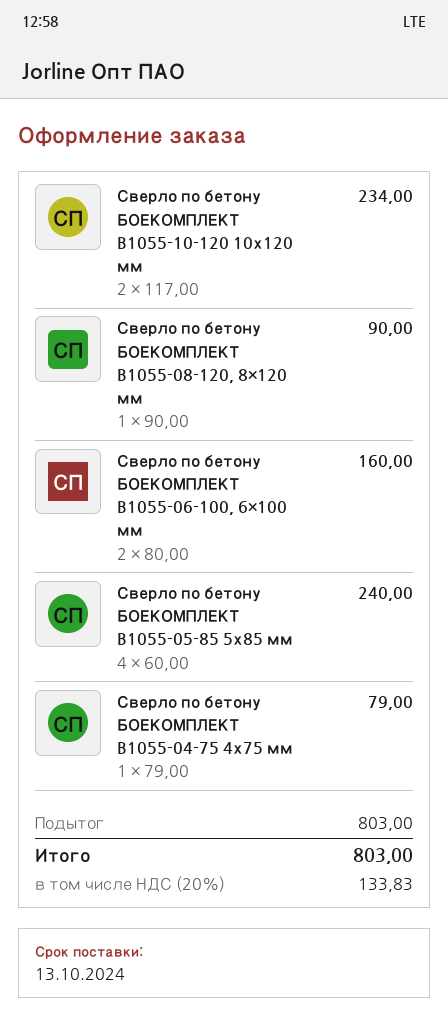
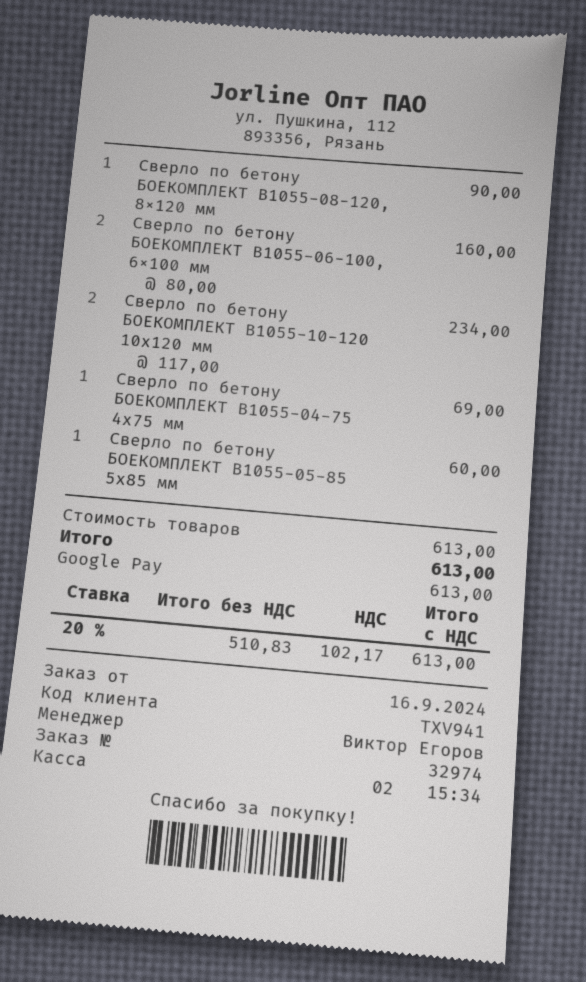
Сверло по бетону БОЕКОМПЛЕКТ B1055-05-85 5х85 мм: 4 x 60.00 = 240.00 -> 1 x 60.00 = 60.00
Сверло по бетону БОЕКОМПЛЕКТ B1055-04-75 4х75 мм: 1 x 79.00 = 79.00 -> 1 x 69.00 = 69.00
subtotal: 803.00 -> 613.00
tax: 20% = 133.83 -> 20% = 102.17
total: 803.00 -> 613.00

